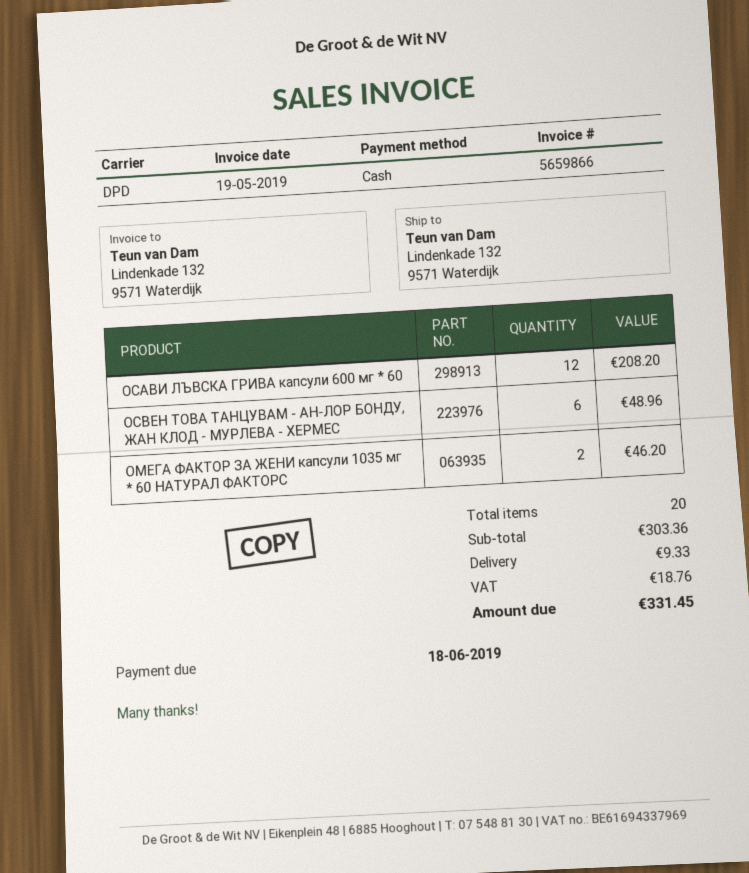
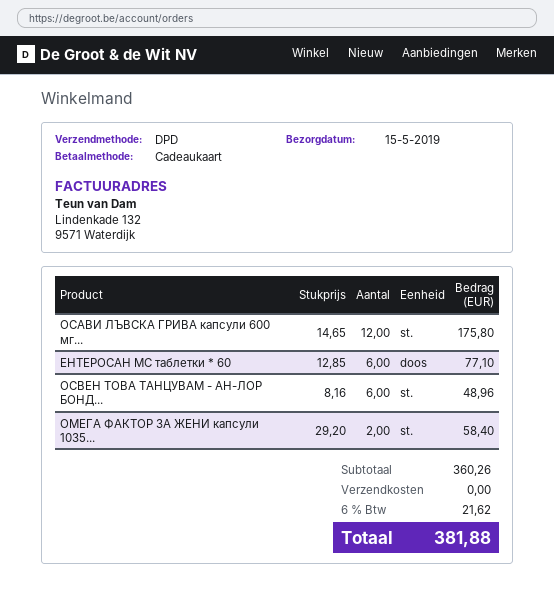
payment method: cash -> gift card
ОСАВИ ЛЪВСКА ГРИВА капсули 600 мг * 60: 12 for 208.20 -> 12 for 175.80
ОМЕГА ФАКТОР ЗА ЖЕНИ капсули 1035 мг * 60 НАТУРАЛ ФАКТОРС: 2 for 46.20 -> 2 for 58.40
ЕНТЕРОСАН МС таблетки * 60: none -> 6 for 77.10
subtotal: 303.36 -> 360.26
shipping: 9.33 -> 0.00
tax: 18.76 -> 21.62
total: 331.45 -> 381.88

